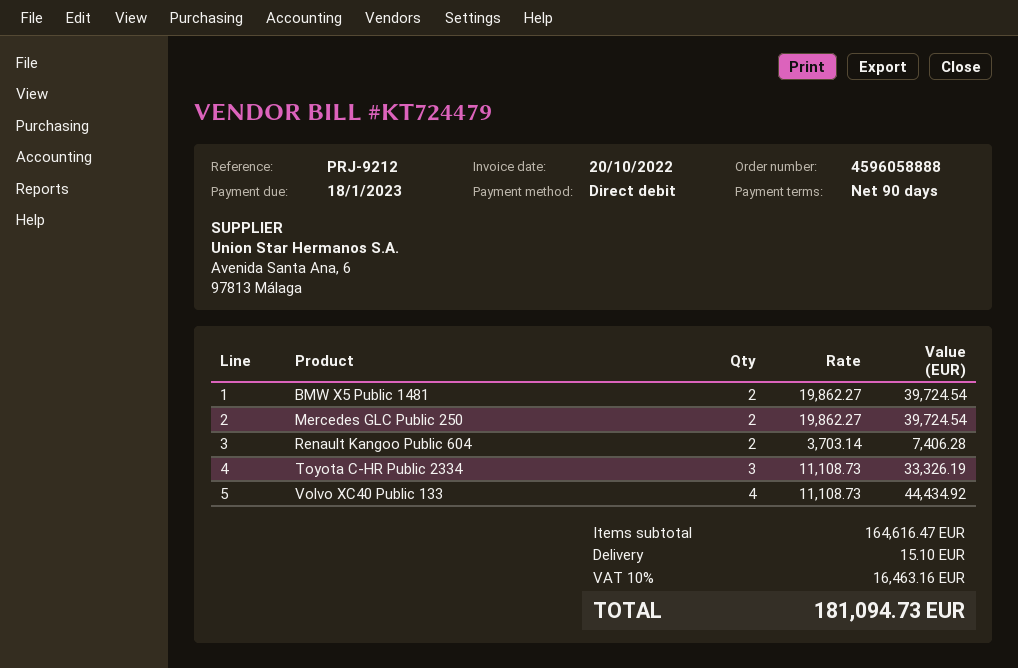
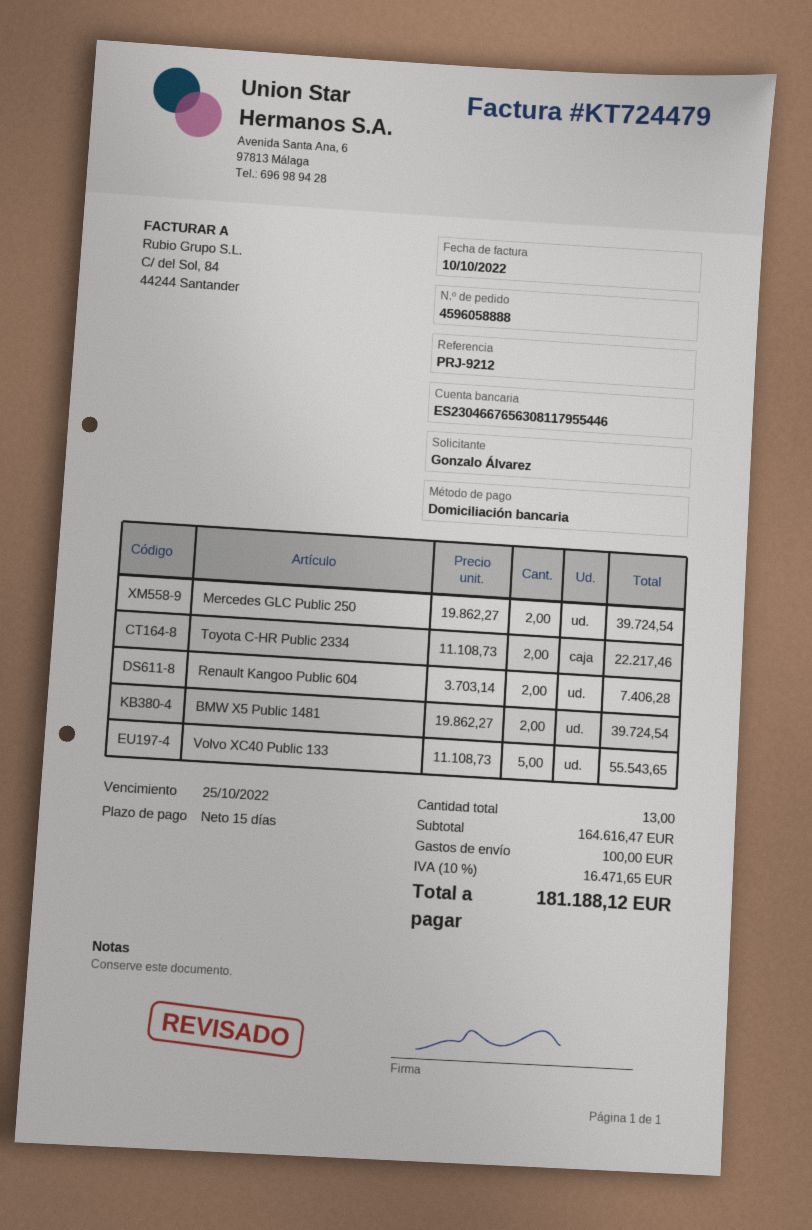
invoice date: 2022-10-20 -> 2022-10-10
payment terms: 90 days -> 15 days
due date: 2023-01-18 -> 2022-10-25
Toyota C-HR Public 2334: 3 x 11108.73 = 33326.19 -> 2 x 11108.73 = 22217.46
Volvo XC40 Public 133: 4 x 11108.73 = 44434.92 -> 5 x 11108.73 = 55543.65
shipping: 15.10 -> 100.00
tax: 10% = 16463.16 -> 10% = 16471.65
total: 181094.73 -> 181188.12

